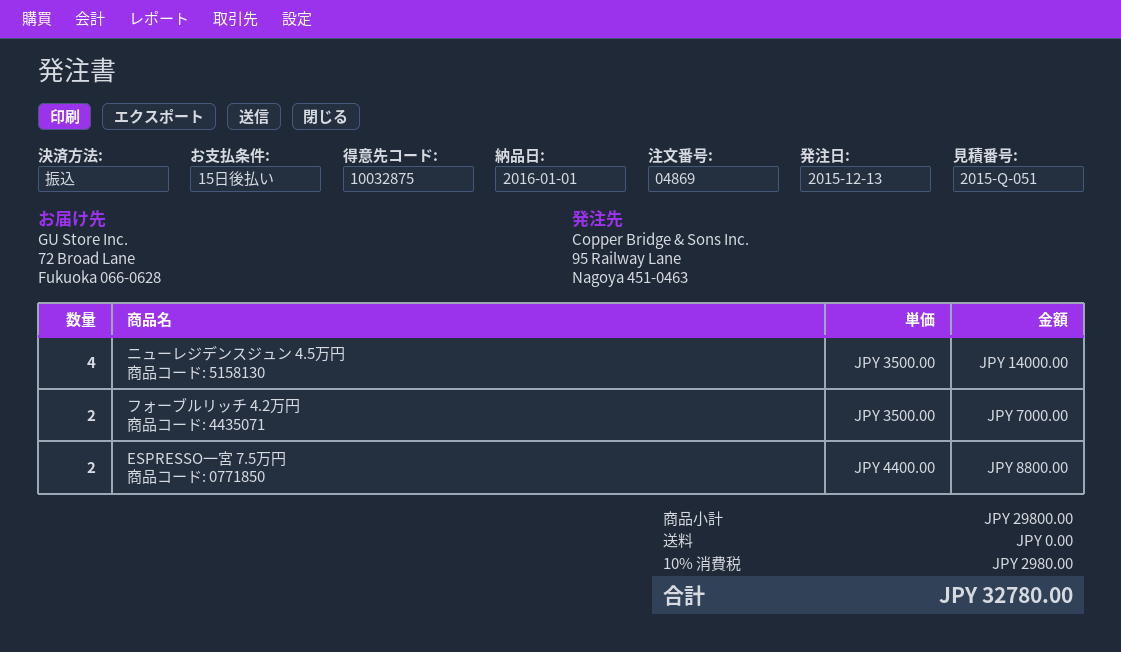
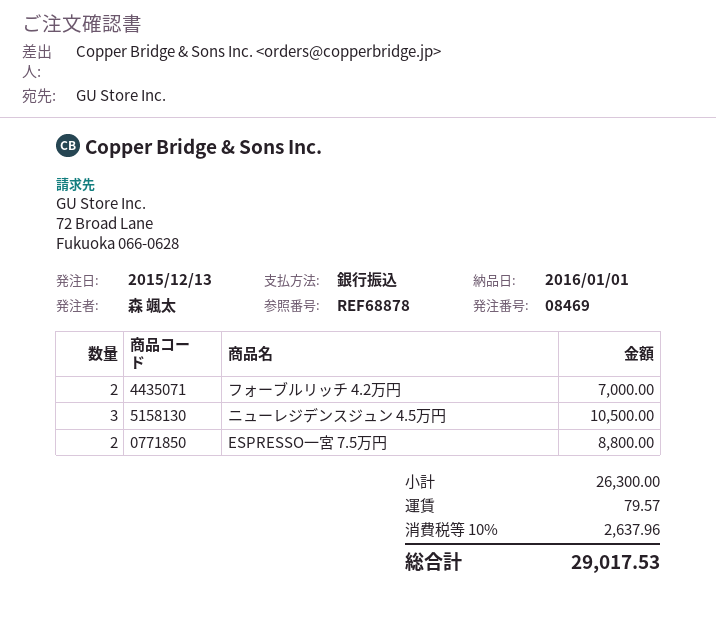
order number: 04869 -> 08469
ニューレジデンスジュン 4.5万円: 4 for 14000.00 -> 3 for 10500.00
subtotal: 29800.00 -> 26300.00
shipping: 0.00 -> 79.57
tax: 10% = 2980.00 -> 10% = 2637.96
total: 32780.00 -> 29017.53

